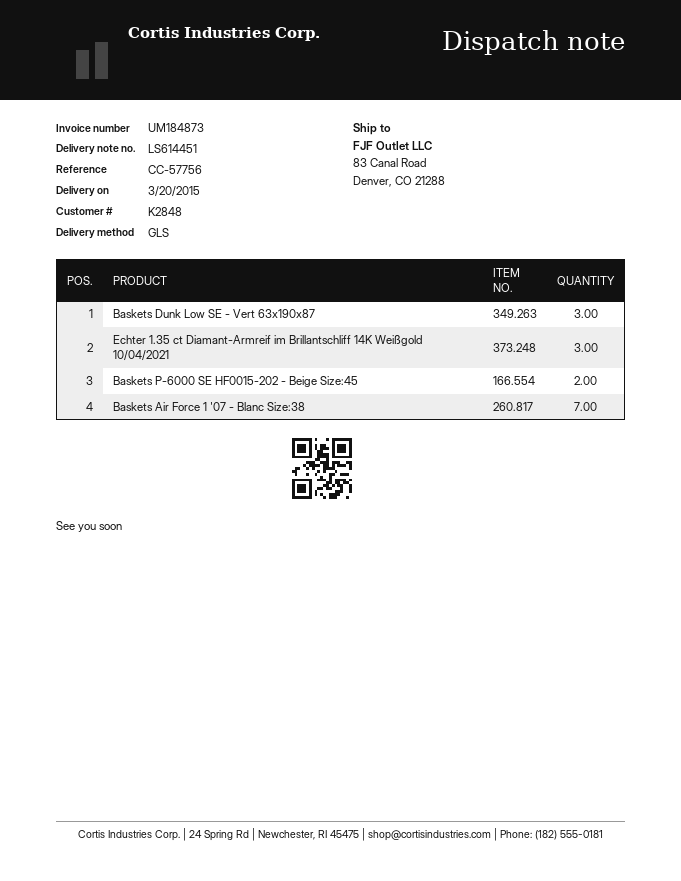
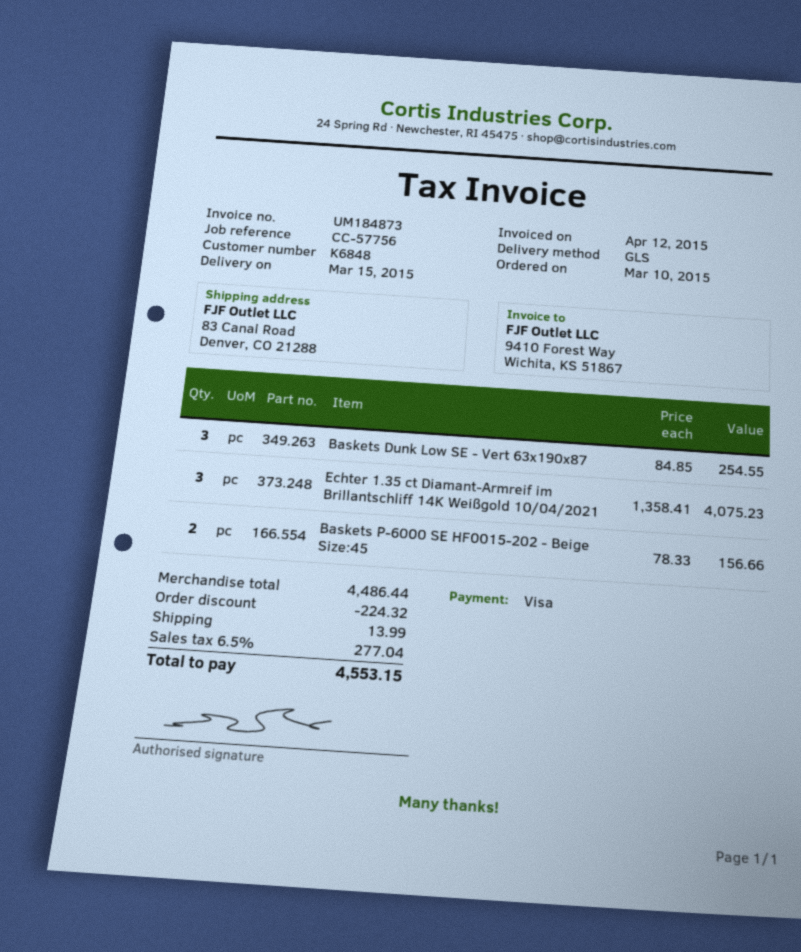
delivery date: 2015-03-20 -> 2015-03-15
customer number: K2848 -> K6848
Baskets Air Force 1 '07 - Blanc Size:38: 7 -> none

